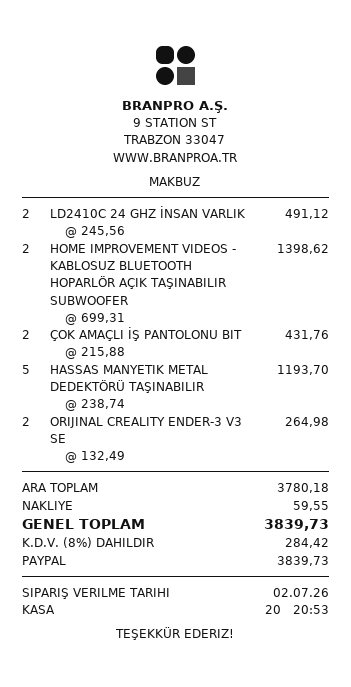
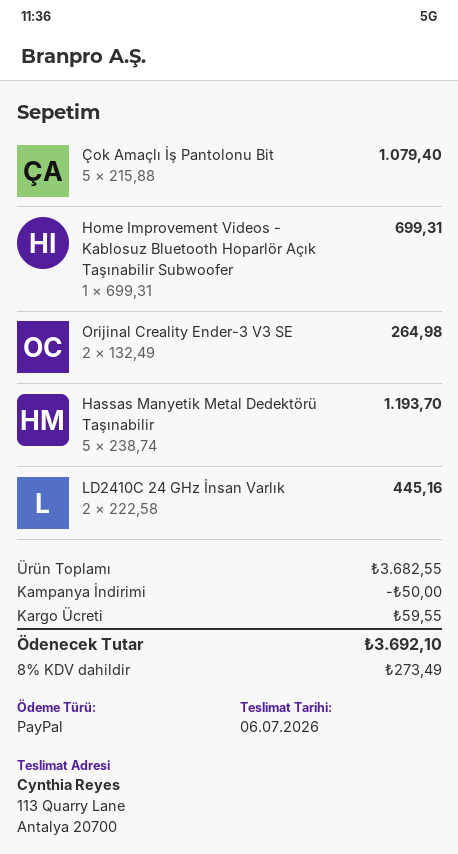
LD2410C 24 GHZ İNSAN VARLIK: 2 x 245.56 = 491.12 -> 2 x 222.58 = 445.16
HOME IMPROVEMENT VIDEOS - KABLOSUZ BLUETOOTH HOPARLÖR AÇIK TAŞINABILIR SUBWOOFER: 2 x 699.31 = 1398.62 -> 1 x 699.31 = 699.31
ÇOK AMAÇLI İŞ PANTOLONU BIT: 2 x 215.88 = 431.76 -> 5 x 215.88 = 1079.40
subtotal: 3780.18 -> 3682.55
discount: none -> 50.00
tax: 8% = 284.42 -> 8% = 273.49
total: 3839.73 -> 3692.10

